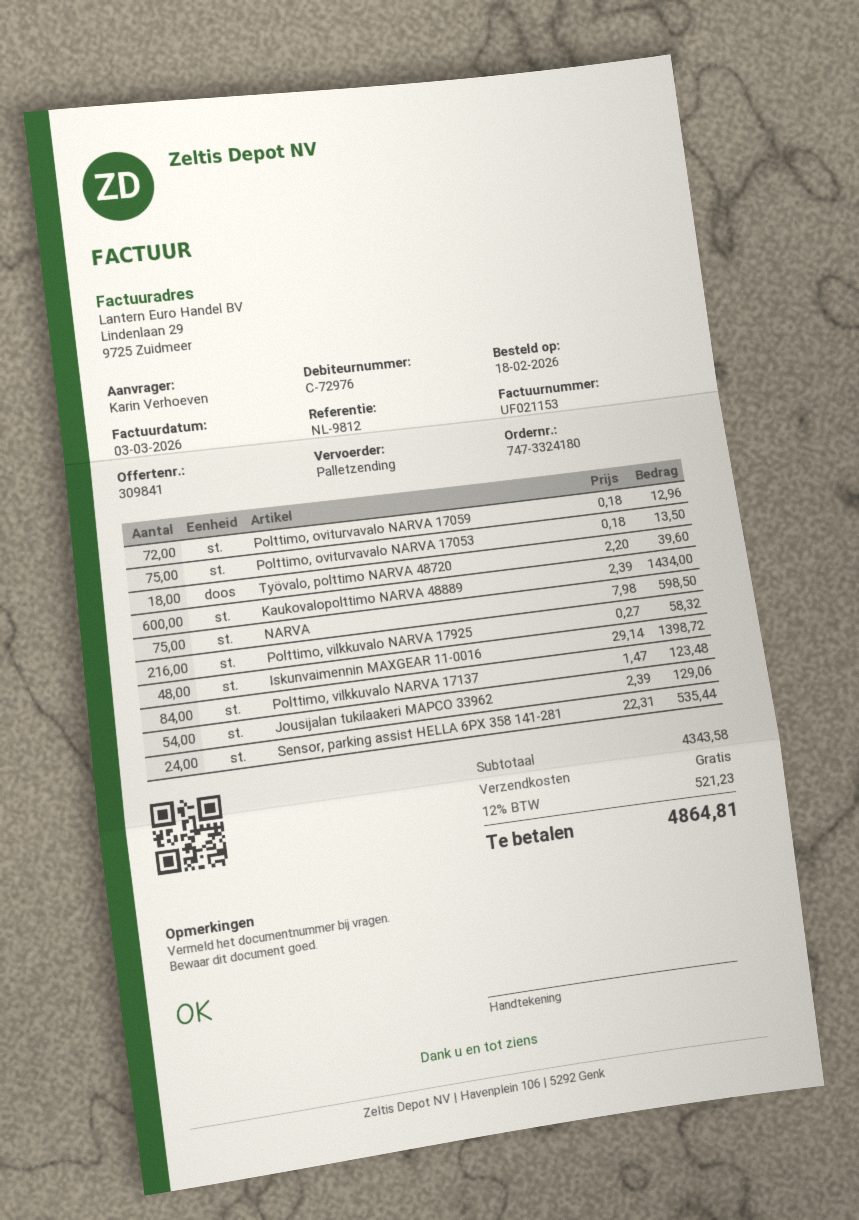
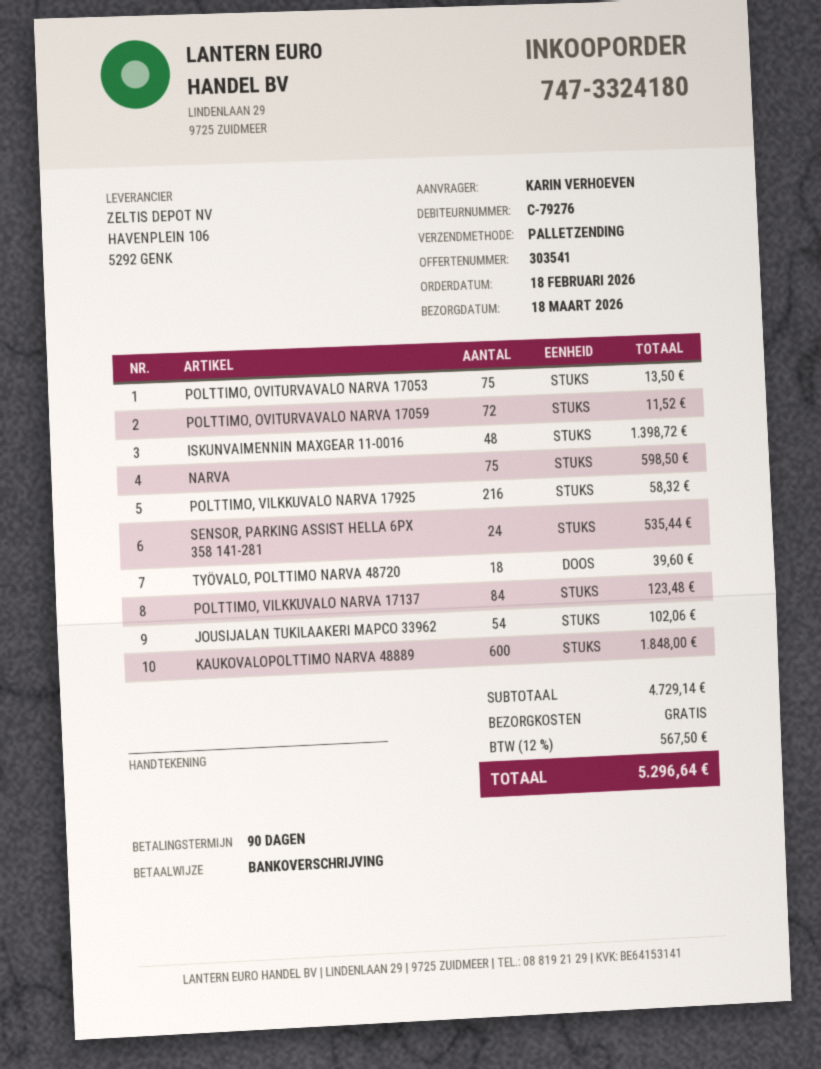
quote number: 309841 -> 303541
customer number: C-72976 -> C-79276
Polttimo, oviturvavalo NARVA 17059: 72 for 12.96 -> 72 for 11.52
Kaukovalopolttimo NARVA 48889: 600 for 1434.00 -> 600 for 1848.00
Jousijalan tukilaakeri MAPCO 33962: 54 for 129.06 -> 54 for 102.06
subtotal: 4343.58 -> 4729.14
tax: 12% = 521.23 -> 12% = 567.50
total: 4864.81 -> 5296.64

